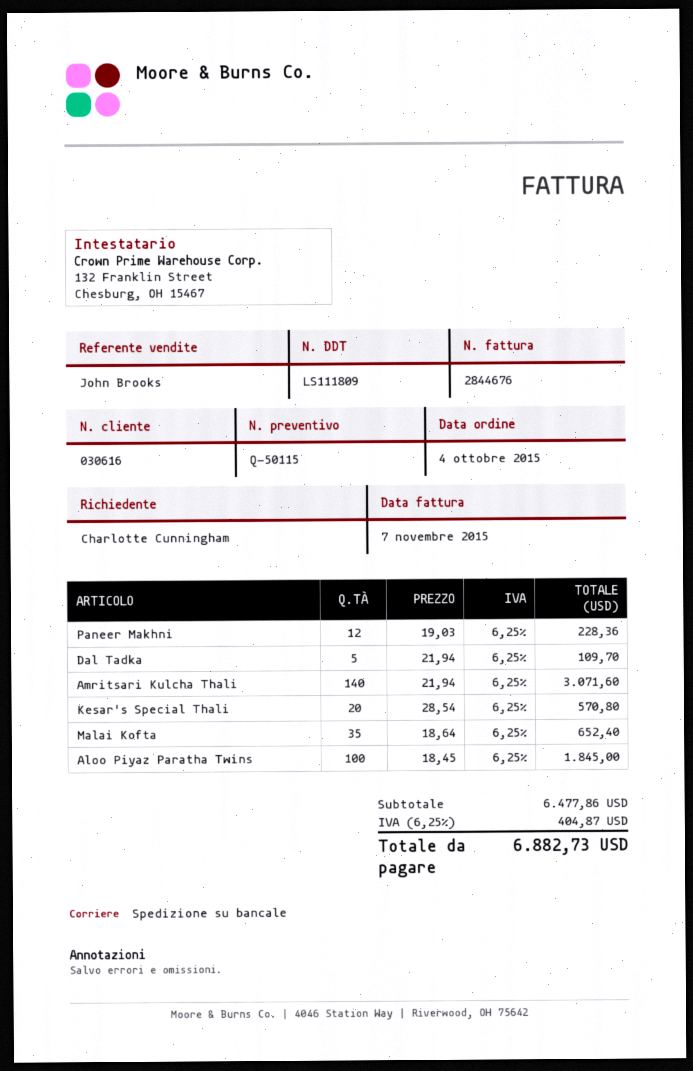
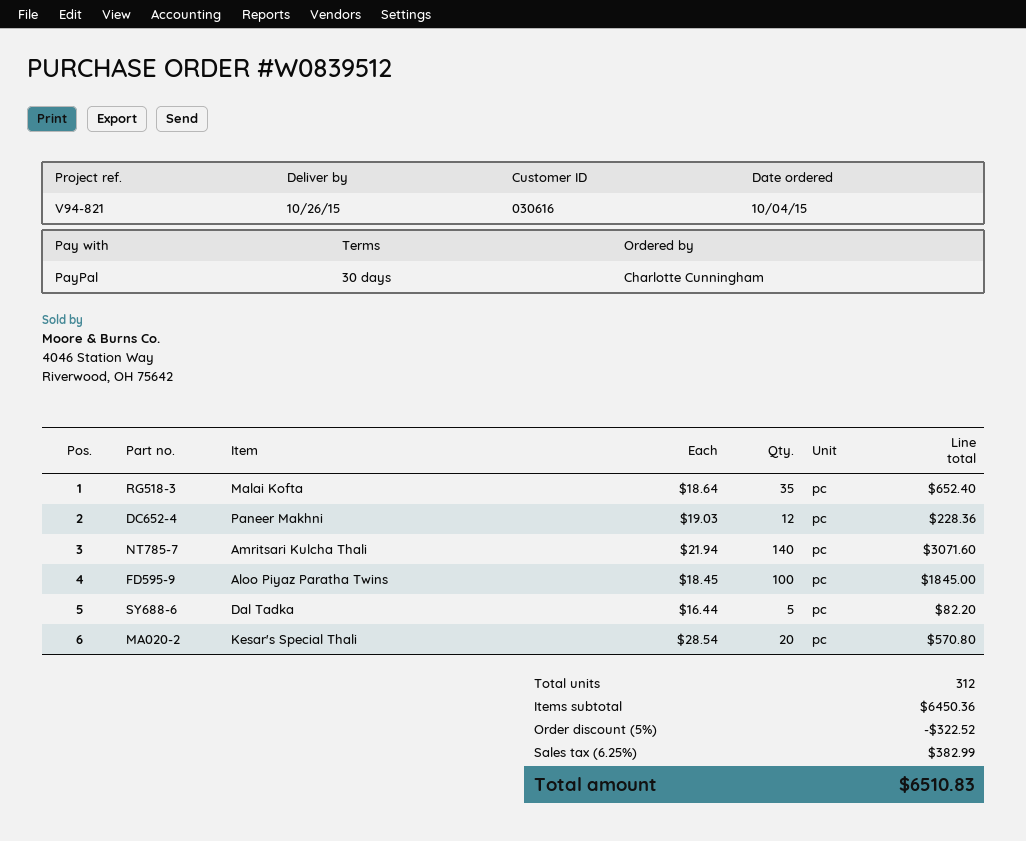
Dal Tadka: 5 x 21.94 = 109.70 -> 5 x 16.44 = 82.20
subtotal: 6477.86 -> 6450.36
discount: none -> 5% = 322.52
tax: 6.25% = 404.87 -> 6.25% = 382.99
total: 6882.73 -> 6510.83

